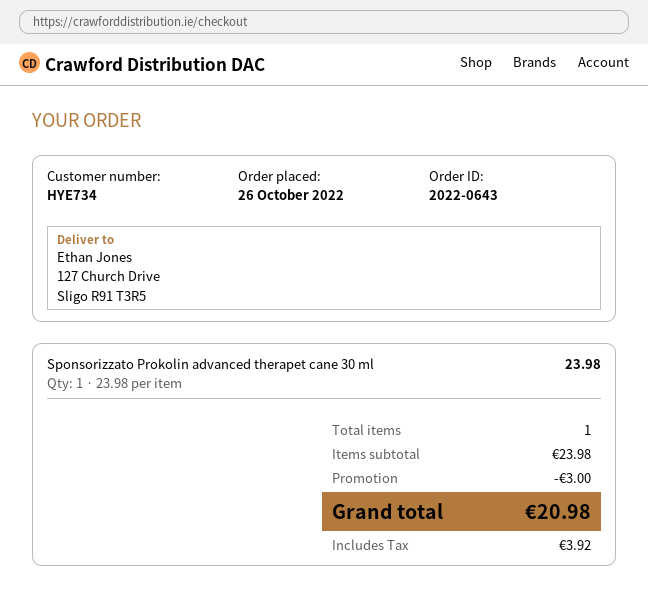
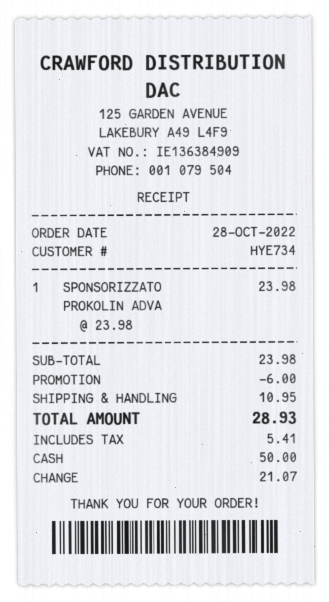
order date: 2022-10-26 -> 2022-10-28
discount: 3.00 -> 6.00
shipping: none -> 10.95
tax: 3.92 -> 5.41
total: 20.98 -> 28.93

